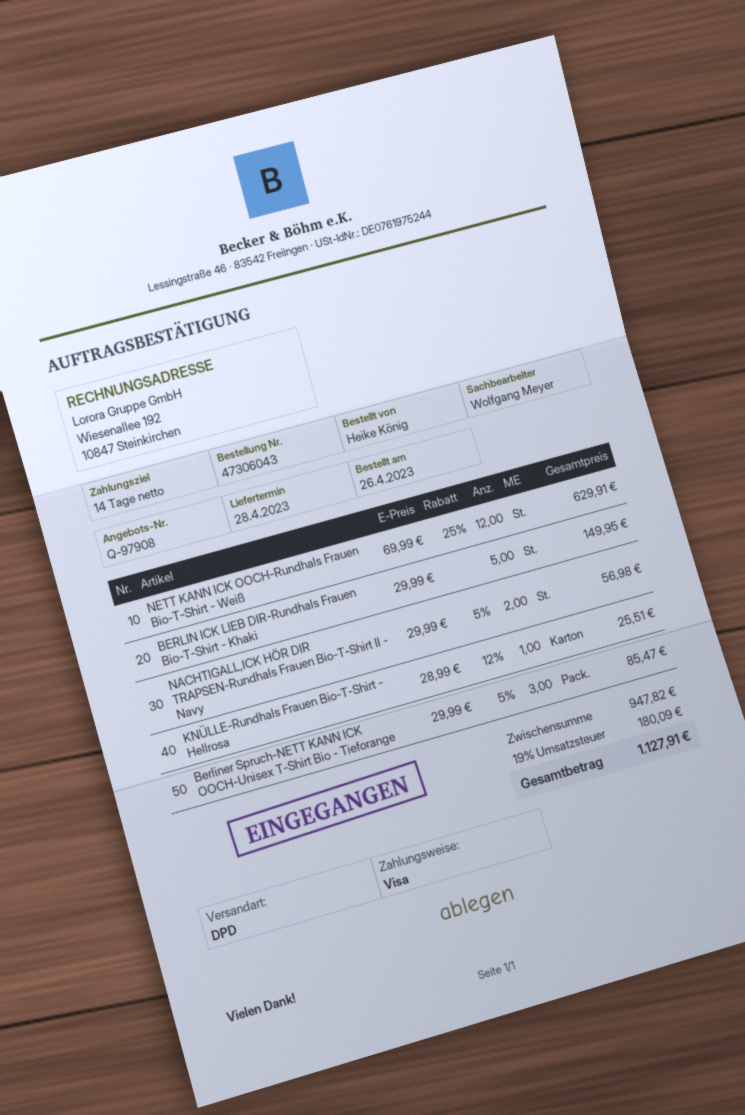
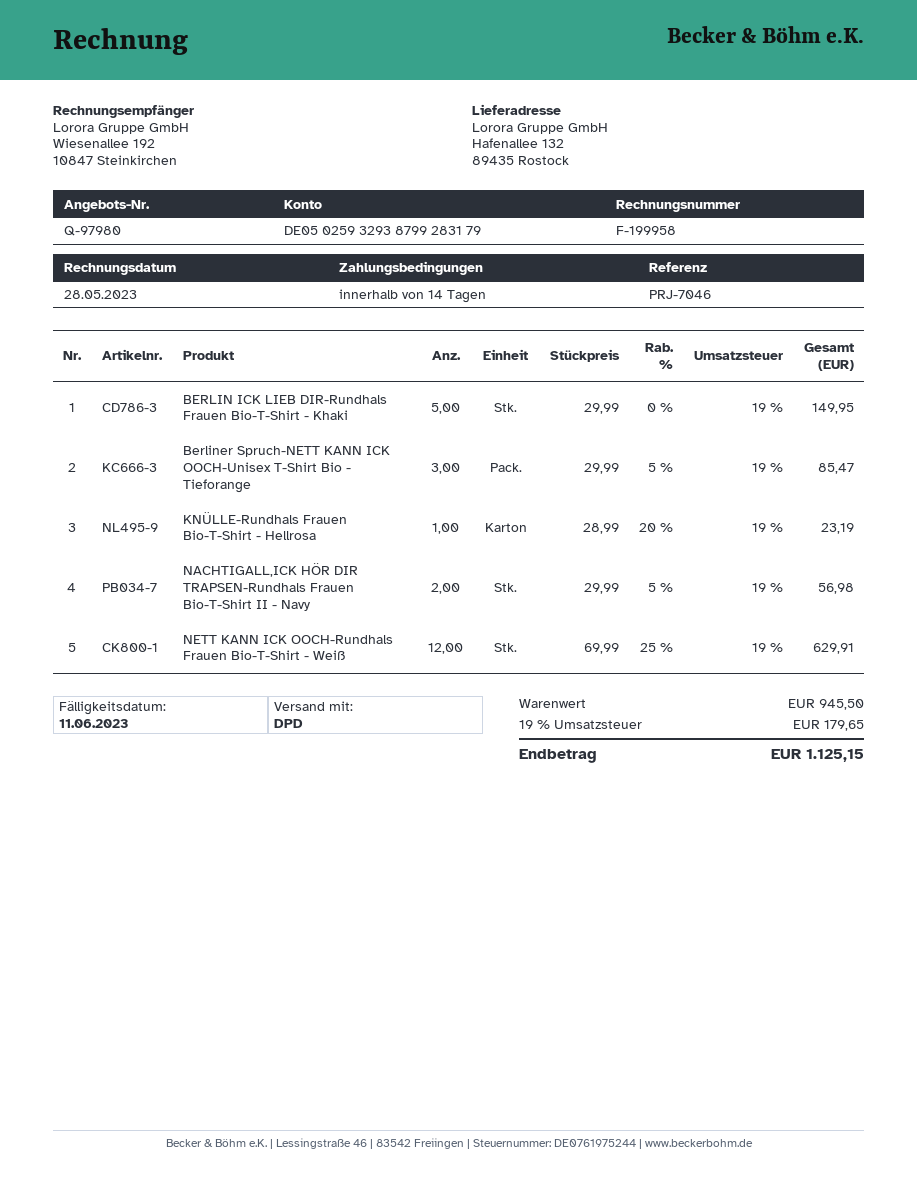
quote number: Q-97908 -> Q-97980
KNÜLLE-Rundhals Frauen Bio-T-Shirt - Hellrosa: 1 x 28.99 - 12% = 25.51 -> 1 x 28.99 - 20% = 23.19
subtotal: 947.82 -> 945.50
tax: 19% = 180.09 -> 19% = 179.65
total: 1127.91 -> 1125.15

